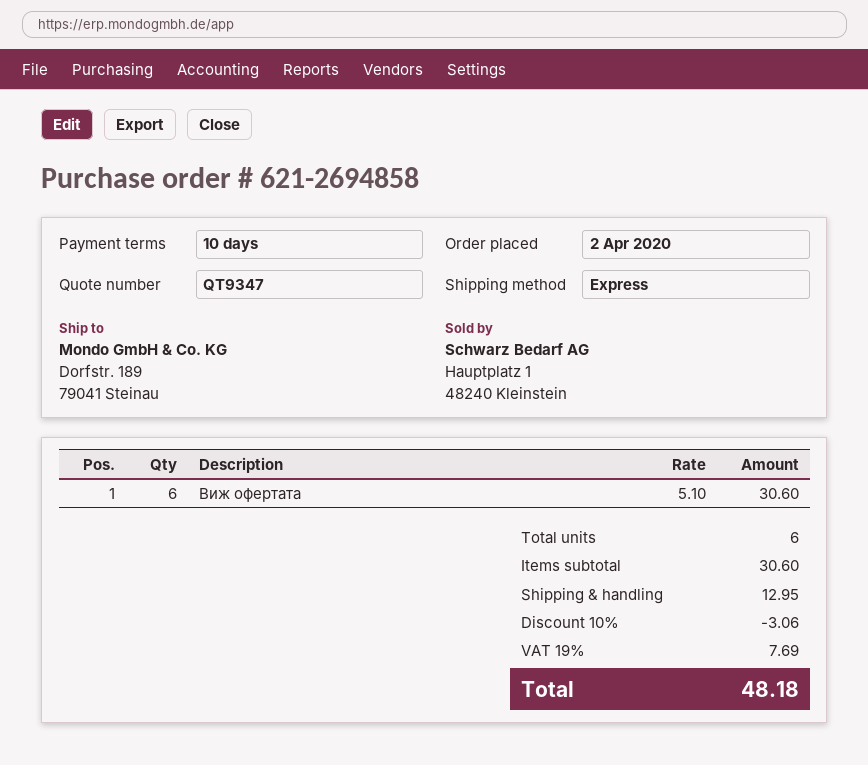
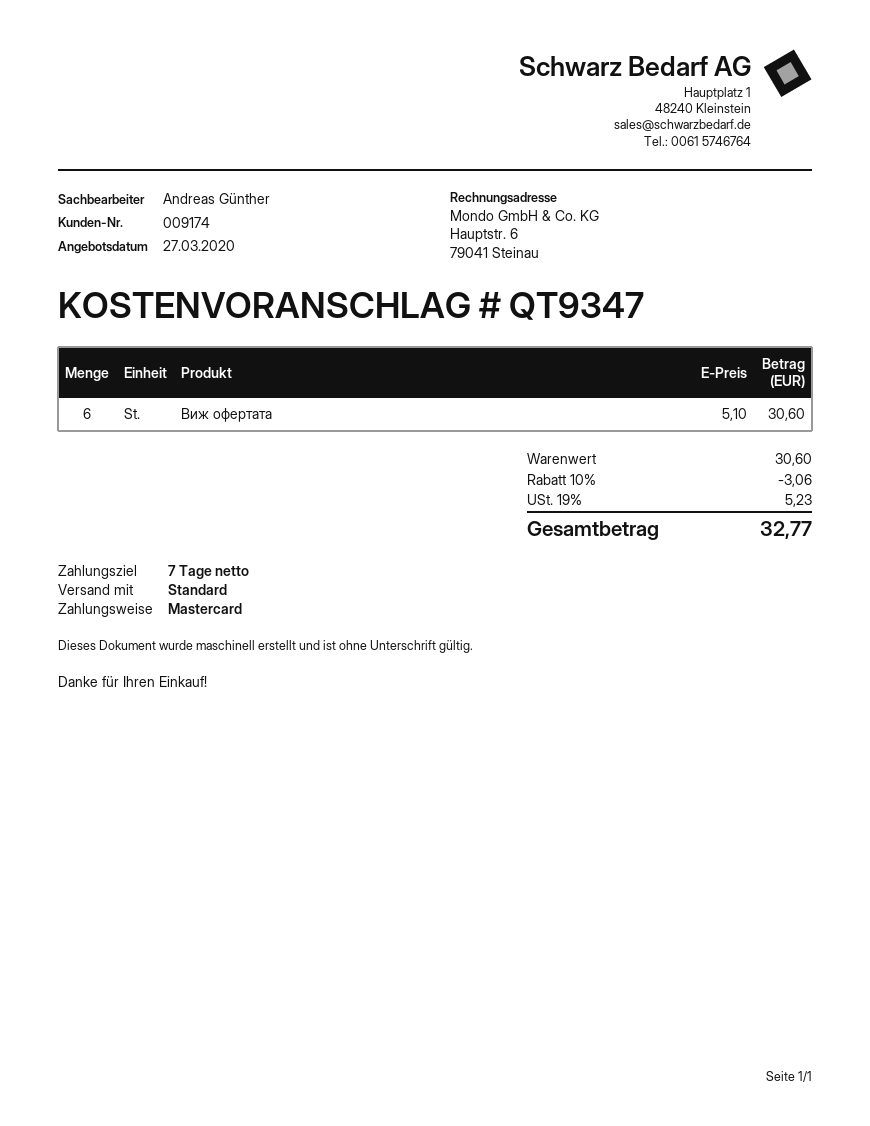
payment terms: 10 days -> 7 days
shipping method: express -> standard
shipping: 12.95 -> none
tax: 19% = 7.69 -> 19% = 5.23
total: 48.18 -> 32.77

